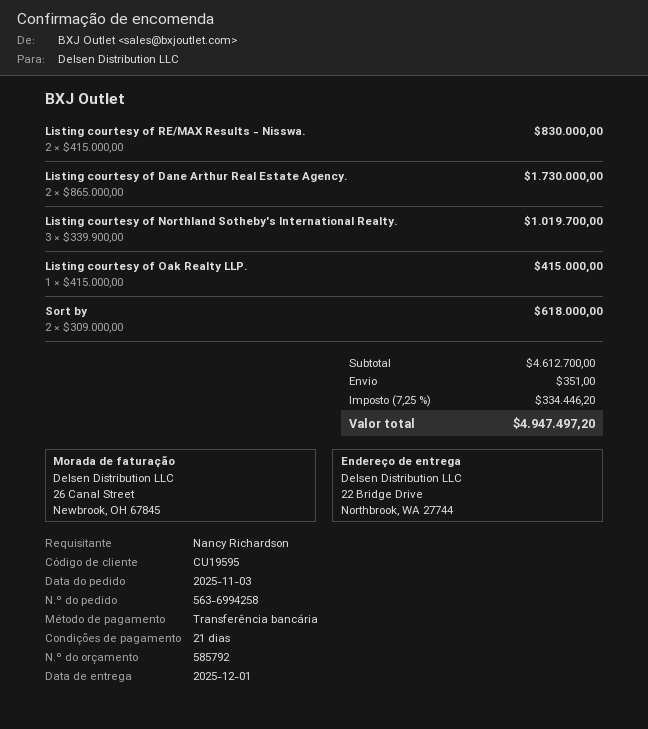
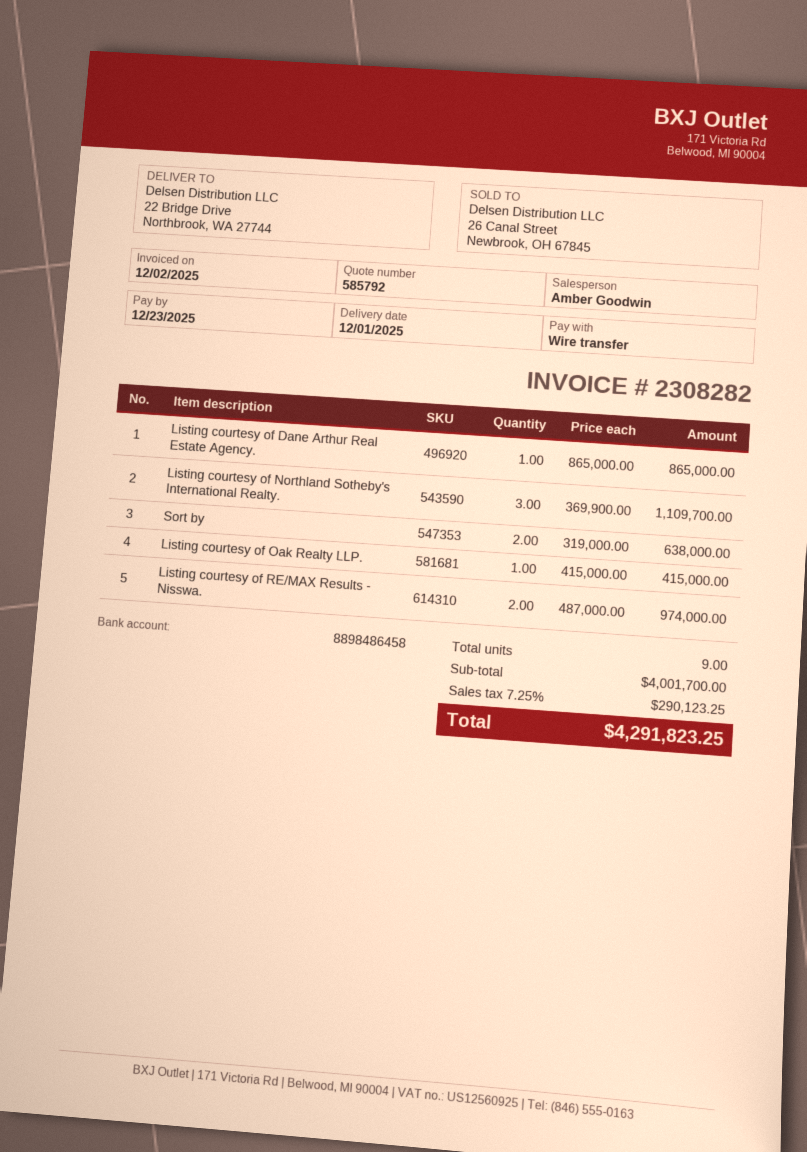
Listing courtesy of RE/MAX Results - Nisswa.: 2 x 415000.00 = 830000.00 -> 2 x 487000.00 = 974000.00
Listing courtesy of Dane Arthur Real Estate Agency.: 2 x 865000.00 = 1730000.00 -> 1 x 865000.00 = 865000.00
Listing courtesy of Northland Sotheby's International Realty.: 3 x 339900.00 = 1019700.00 -> 3 x 369900.00 = 1109700.00
Sort by: 2 x 309000.00 = 618000.00 -> 2 x 319000.00 = 638000.00
subtotal: 4612700.00 -> 4001700.00
shipping: 351.00 -> none
tax: 7.25% = 334446.20 -> 7.25% = 290123.25
total: 4947497.20 -> 4291823.25

